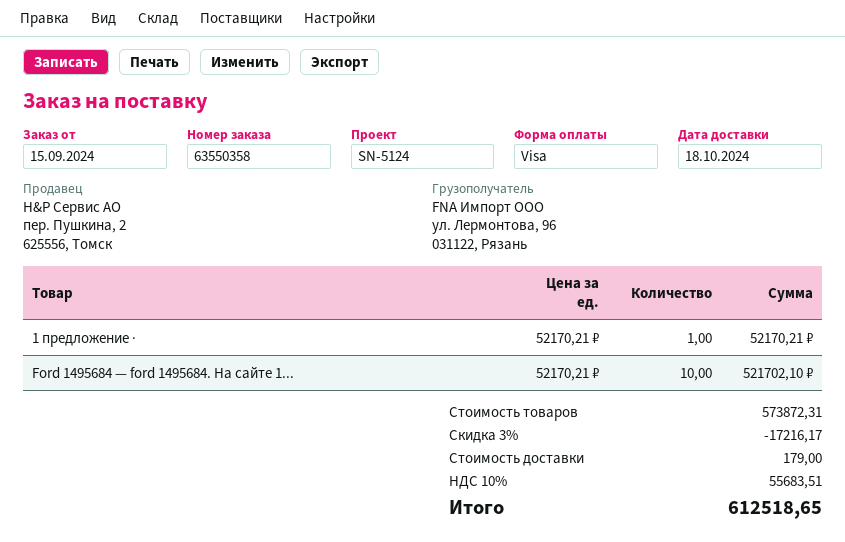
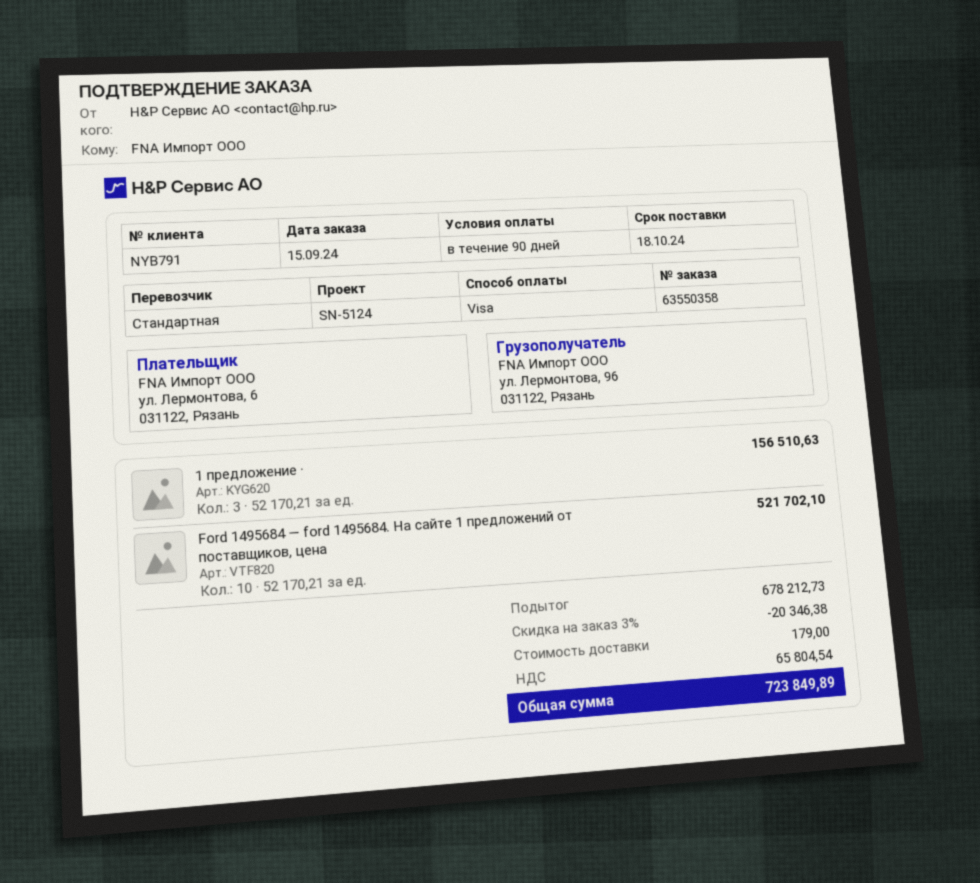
1 предложение ·: 1 x 52170.21 = 52170.21 -> 3 x 52170.21 = 156510.63
subtotal: 573872.31 -> 678212.73
discount: 3% = 17216.17 -> 3% = 20346.38
tax: 55683.51 -> 65804.54
total: 612518.65 -> 723849.89

